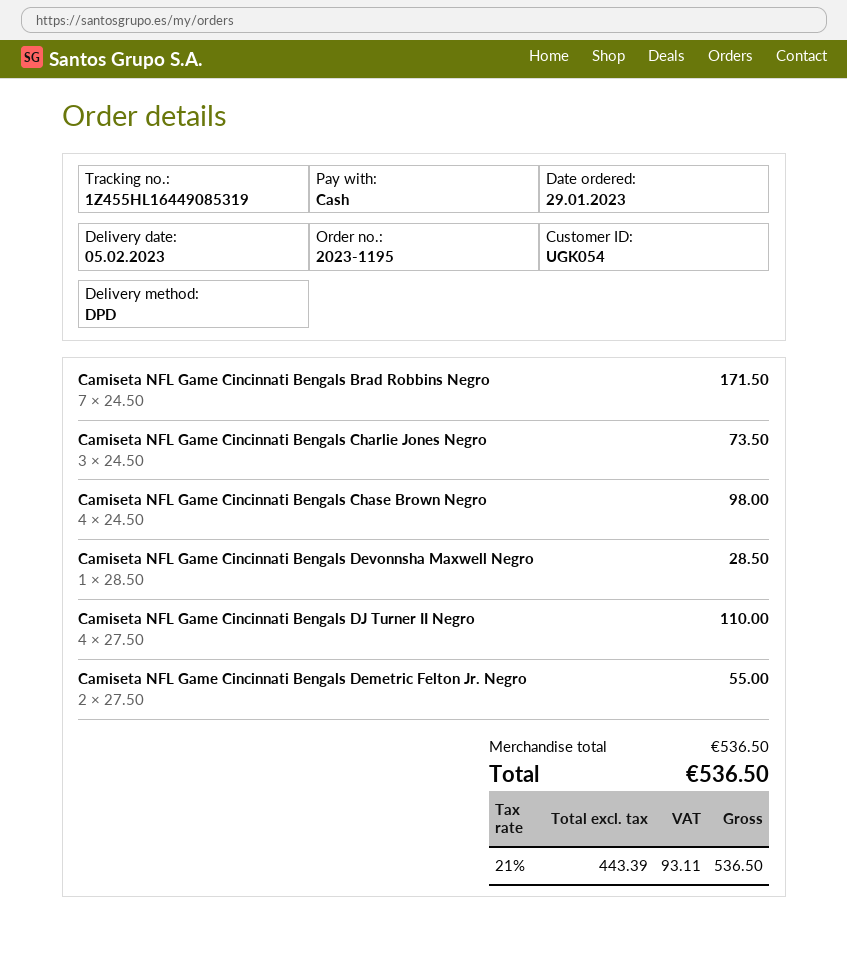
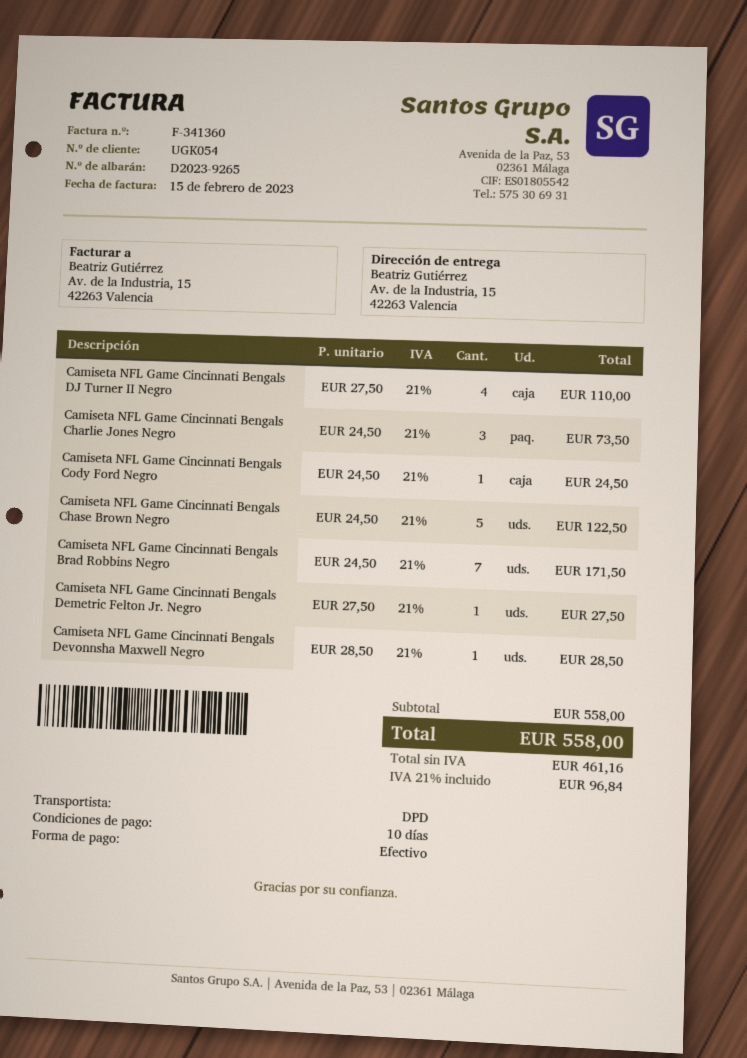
Camiseta NFL Game Cincinnati Bengals Chase Brown Negro: 4 x 24.50 = 98.00 -> 5 x 24.50 = 122.50
Camiseta NFL Game Cincinnati Bengals Demetric Felton Jr. Negro: 2 x 27.50 = 55.00 -> 1 x 27.50 = 27.50
Camiseta NFL Game Cincinnati Bengals Cody Ford Negro: none -> 1 x 24.50 = 24.50
subtotal: 536.50 -> 558.00
net: 443.39 -> 461.16
tax: 21% = 93.11 -> 21% = 96.84
total: 536.50 -> 558.00

